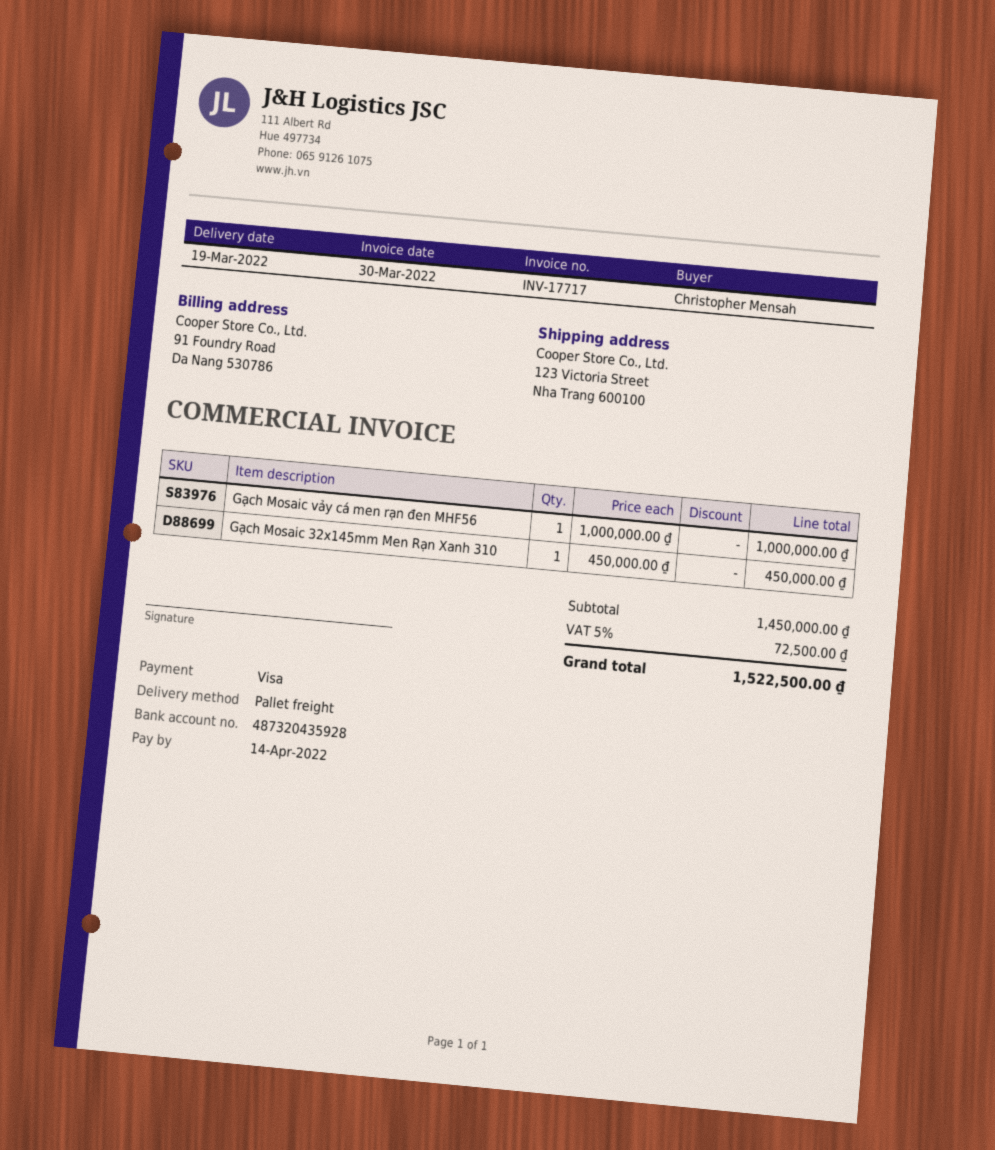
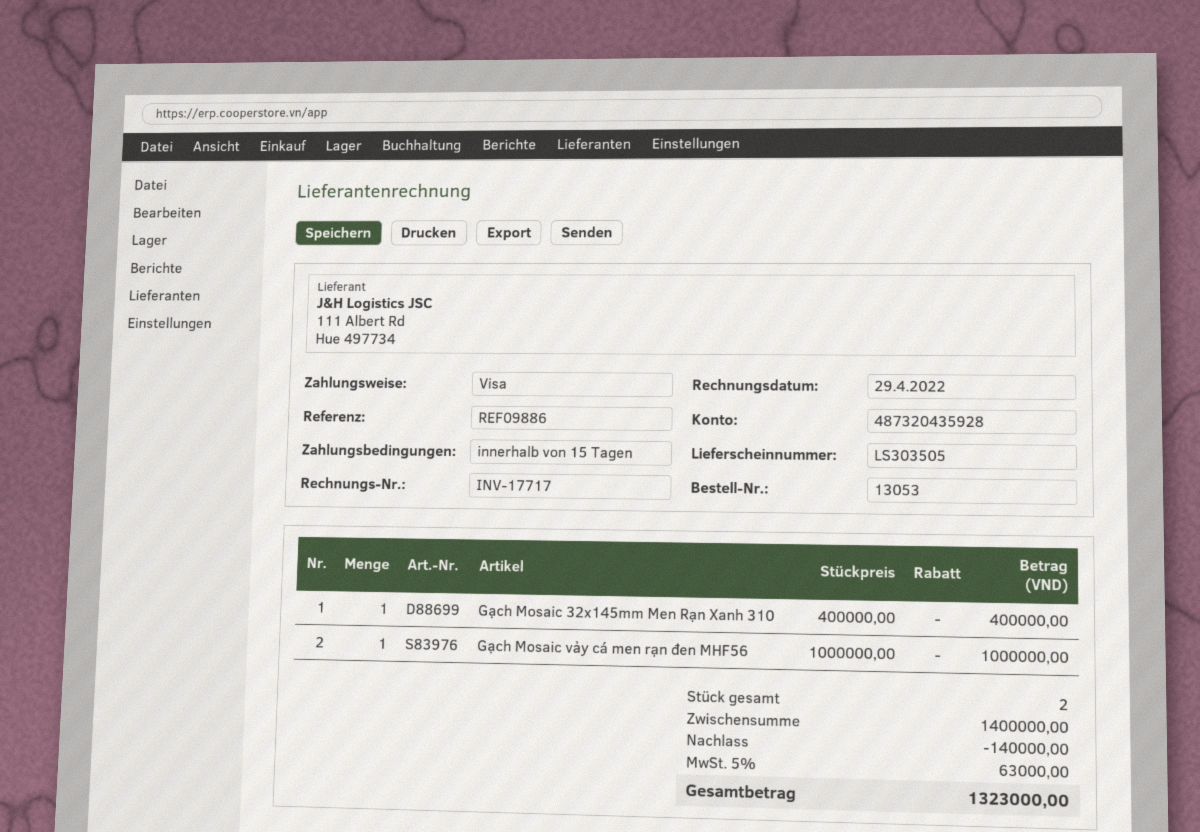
invoice date: 2022-03-30 -> 2022-04-29
Gạch Mosaic 32x145mm Men Rạn Xanh 310: 1 x 450000.00 = 450000.00 -> 1 x 400000.00 = 400000.00
subtotal: 1450000.00 -> 1400000.00
discount: none -> 140000.00
tax: 5% = 72500.00 -> 5% = 63000.00
total: 1522500.00 -> 1323000.00

